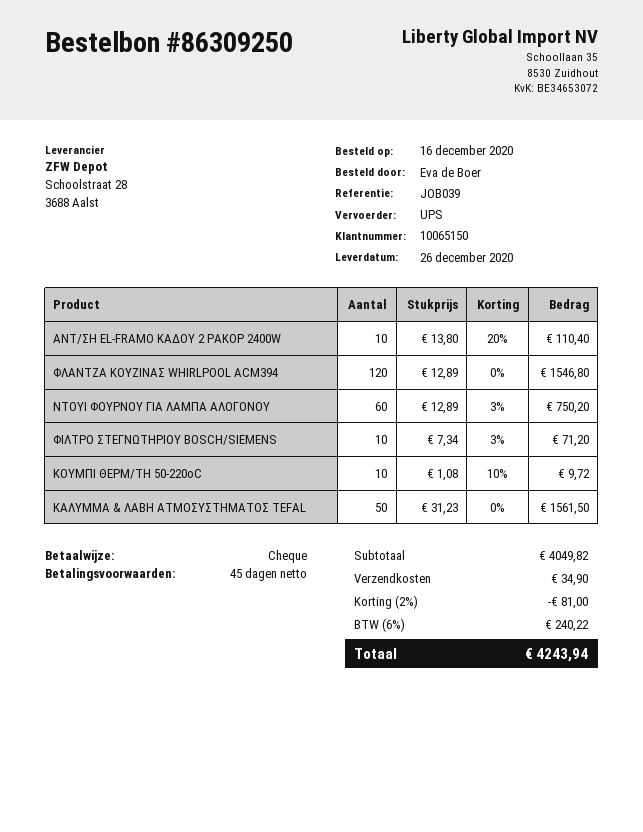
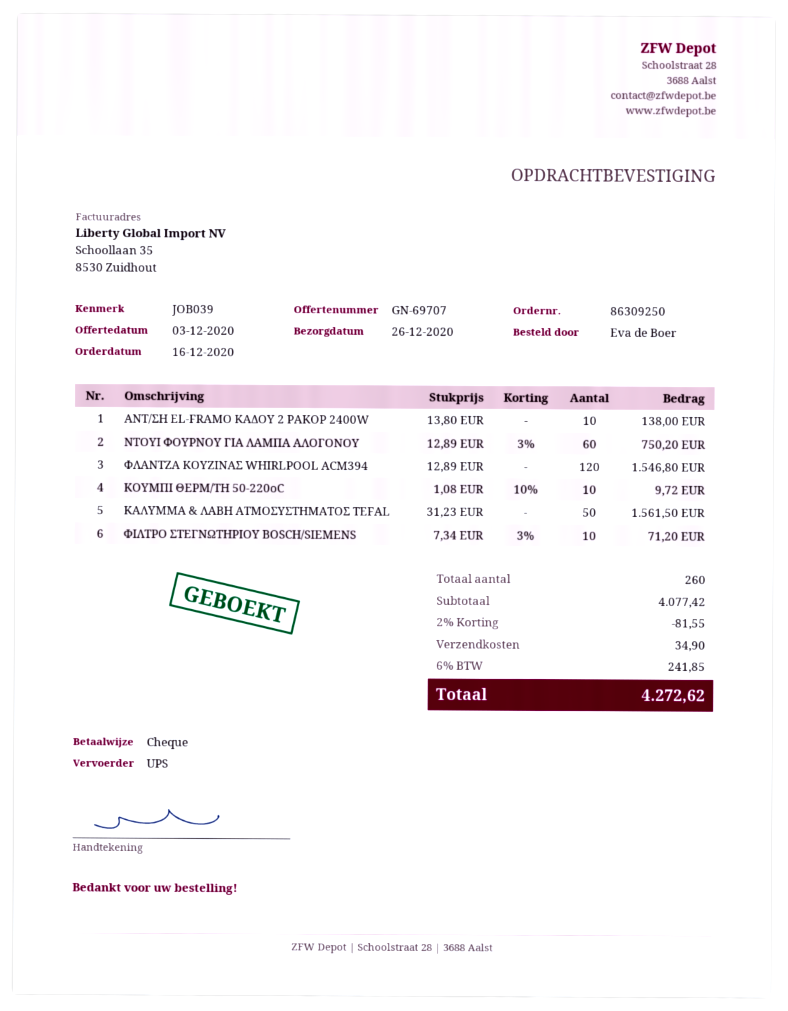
ΑΝΤ/ΣΗ EL-FRAMO ΚΑΔΟΥ 2 ΡΑΚΟΡ 2400W: 10 x 13.80 - 20% = 110.40 -> 10 x 13.80 = 138.00
subtotal: 4049.82 -> 4077.42
discount: 2% = 81.00 -> 2% = 81.55
tax: 6% = 240.22 -> 6% = 241.85
total: 4243.94 -> 4272.62

